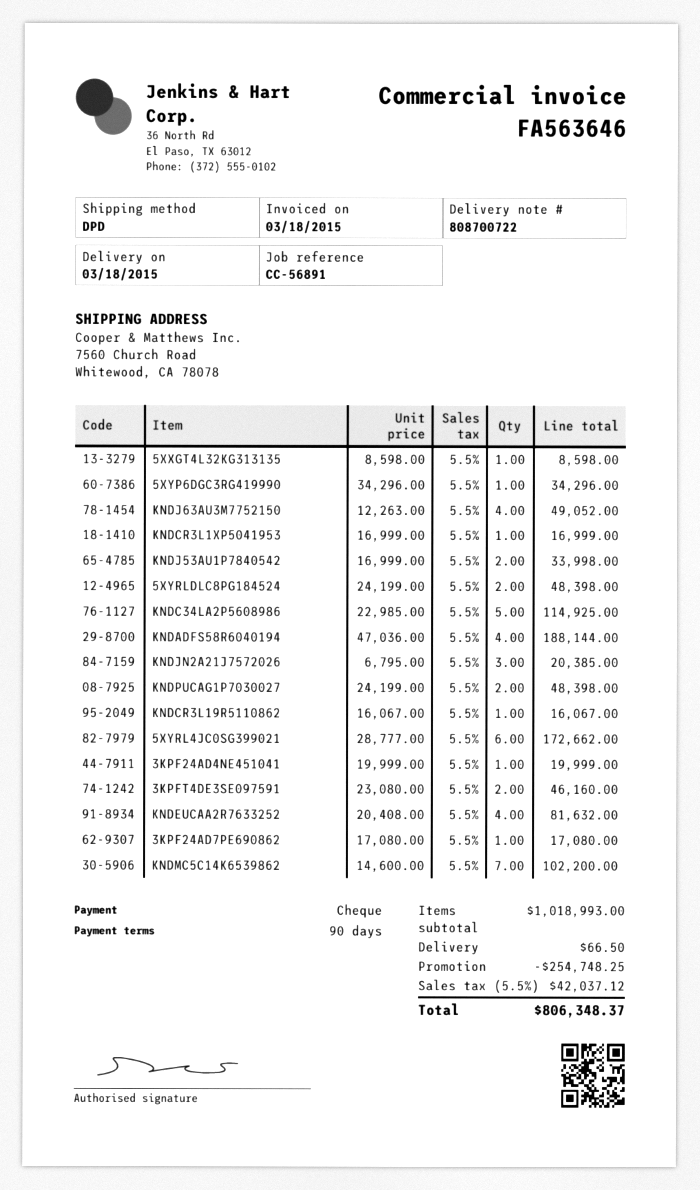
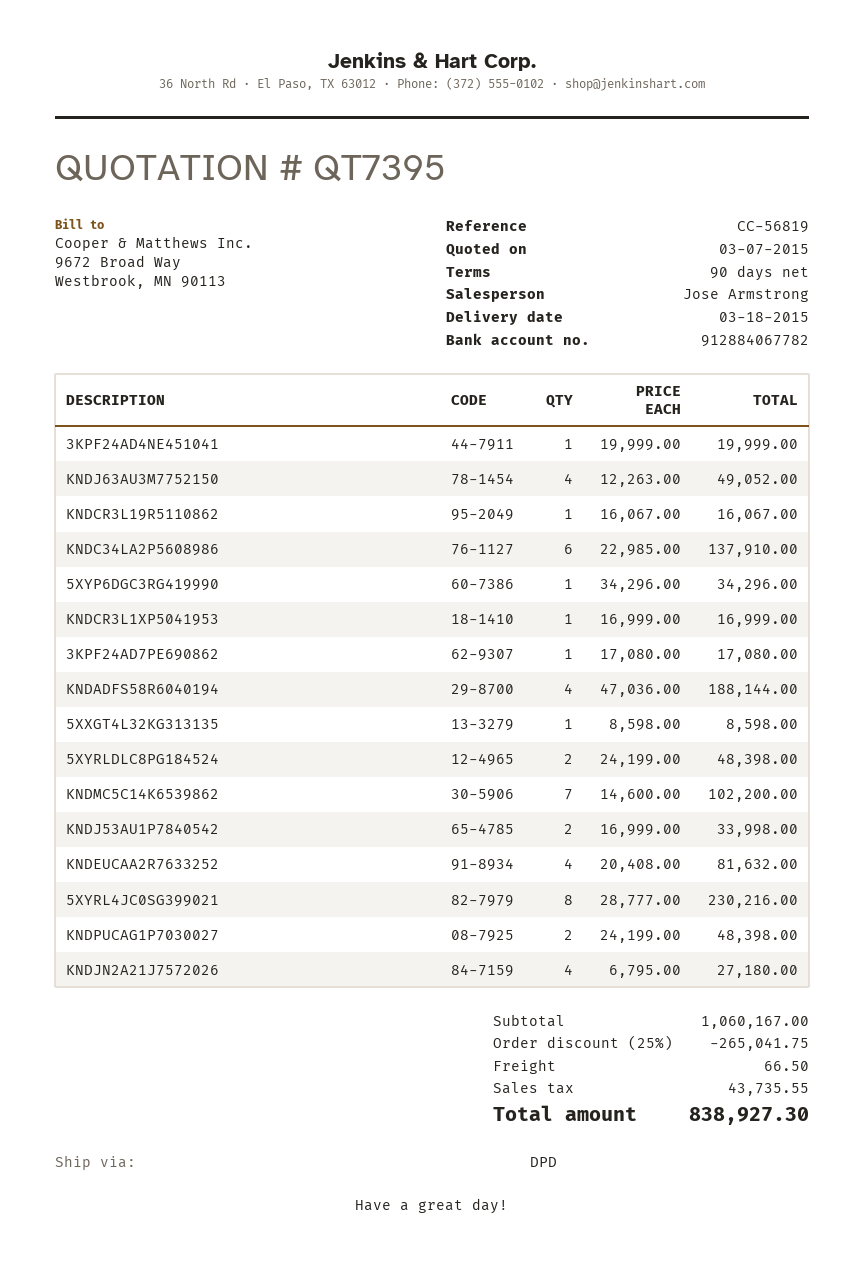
reference: CC-56891 -> CC-56819
KNDC34LA2P5608986: 5 x 22985.00 = 114925.00 -> 6 x 22985.00 = 137910.00
KNDJN2A21J7572026: 3 x 6795.00 = 20385.00 -> 4 x 6795.00 = 27180.00
5XYRL4JC0SG399021: 6 x 28777.00 = 172662.00 -> 8 x 28777.00 = 230216.00
3KPFT4DE3SE097591: 2 x 23080.00 = 46160.00 -> none
subtotal: 1018993.00 -> 1060167.00
discount: 254748.25 -> 265041.75
tax: 42037.12 -> 43735.55
total: 806348.37 -> 838927.30

